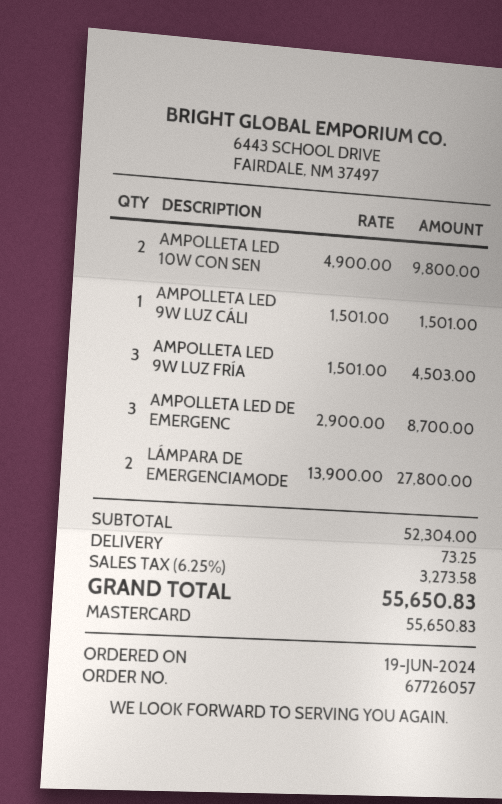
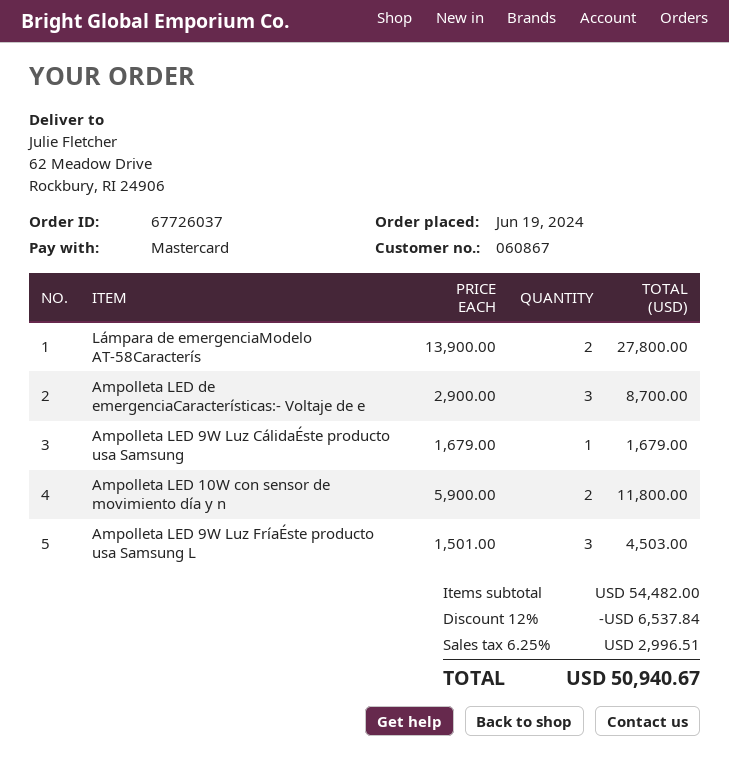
order number: 67726057 -> 67726037
AMPOLLETA LED 10W CON SEN: 2 x 4900.00 = 9800.00 -> 2 x 5900.00 = 11800.00
AMPOLLETA LED 9W LUZ CÁLI: 1 x 1501.00 = 1501.00 -> 1 x 1679.00 = 1679.00
subtotal: 52304.00 -> 54482.00
discount: none -> 12% = 6537.84
shipping: 73.25 -> none
tax: 6.25% = 3273.58 -> 6.25% = 2996.51
total: 55650.83 -> 50940.67

